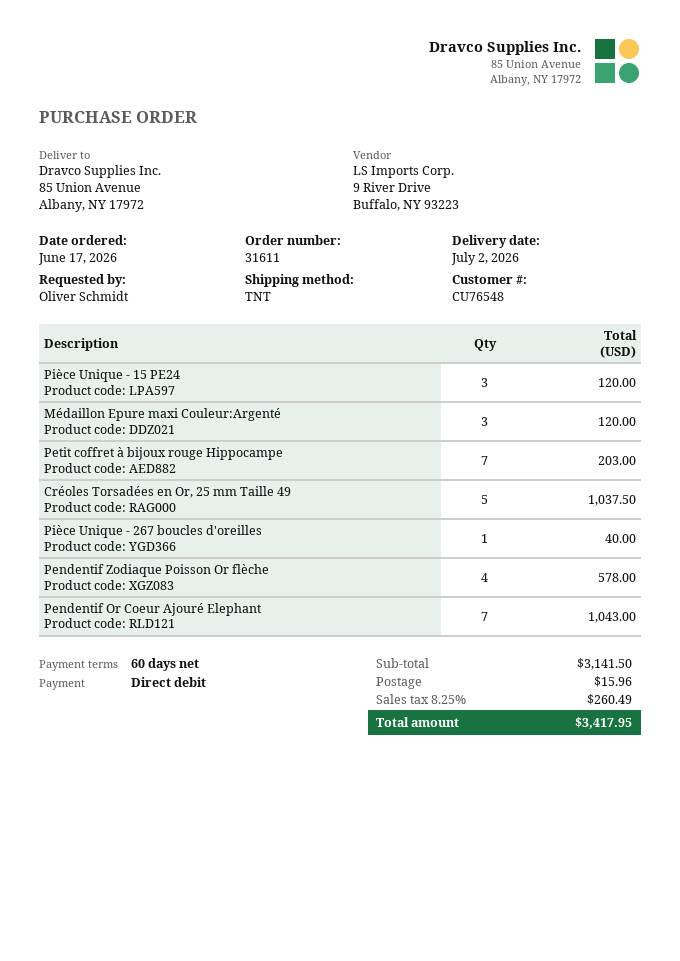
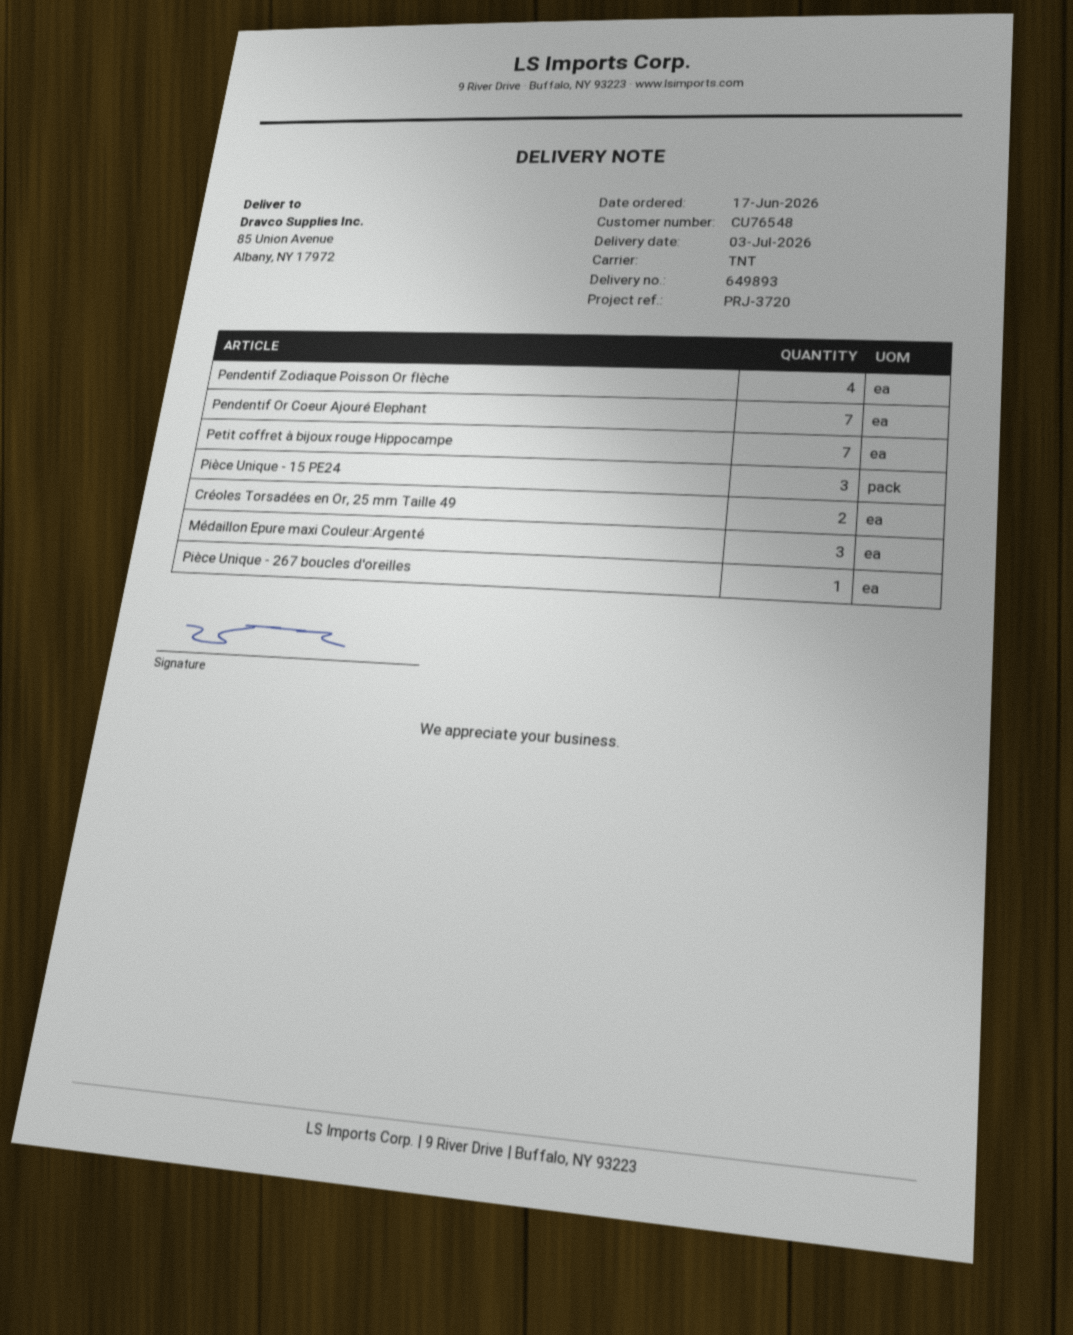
delivery date: 2026-07-02 -> 2026-07-03
Créoles Torsadées en Or, 25 mm Taille 49: 5 -> 2

